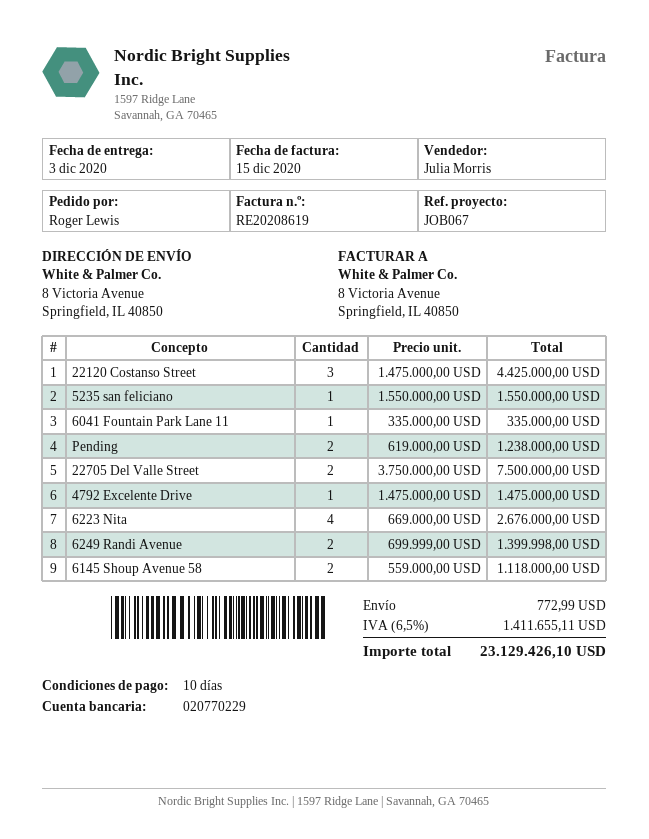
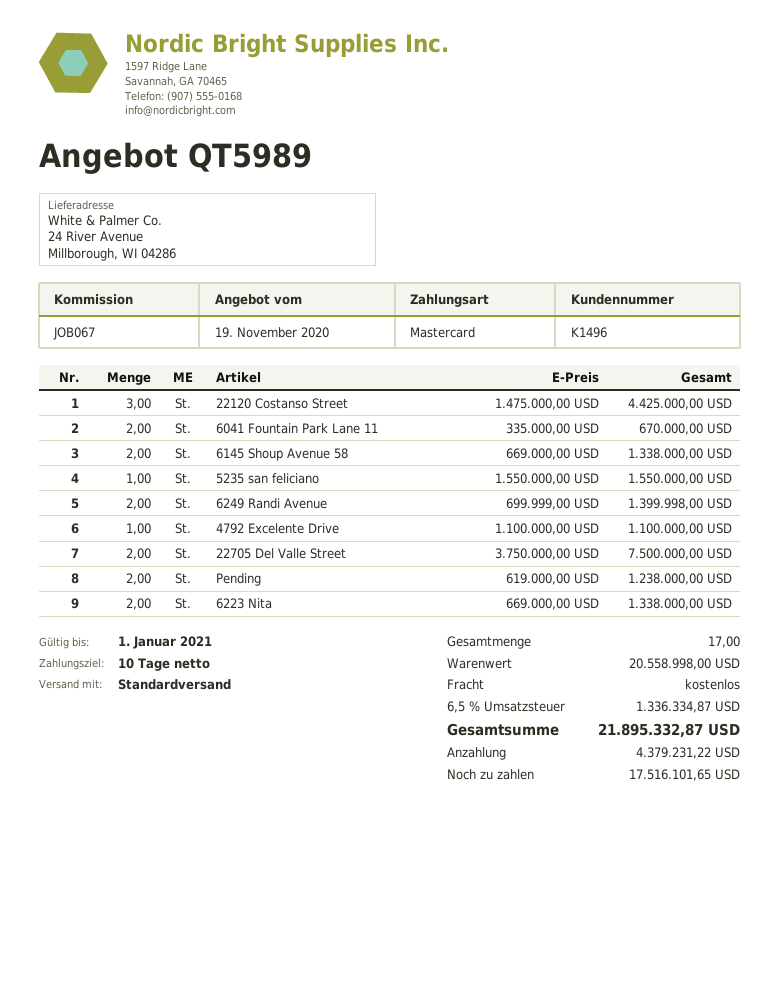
ship to: 8 Victoria Avenue, Springfield, IL 40850 -> 24 River Avenue, Millborough, WI 04286
6041 Fountain Park Lane 11: 1 x 335000.00 = 335000.00 -> 2 x 335000.00 = 670000.00
4792 Excelente Drive: 1 x 1475000.00 = 1475000.00 -> 1 x 1100000.00 = 1100000.00
6223 Nita: 4 x 669000.00 = 2676000.00 -> 2 x 669000.00 = 1338000.00
6145 Shoup Avenue 58: 2 x 559000.00 = 1118000.00 -> 2 x 669000.00 = 1338000.00
shipping: 772.99 -> 0.00
tax: 6.5% = 1411655.11 -> 6.5% = 1336334.87
total: 23129426.10 -> 21895332.87

